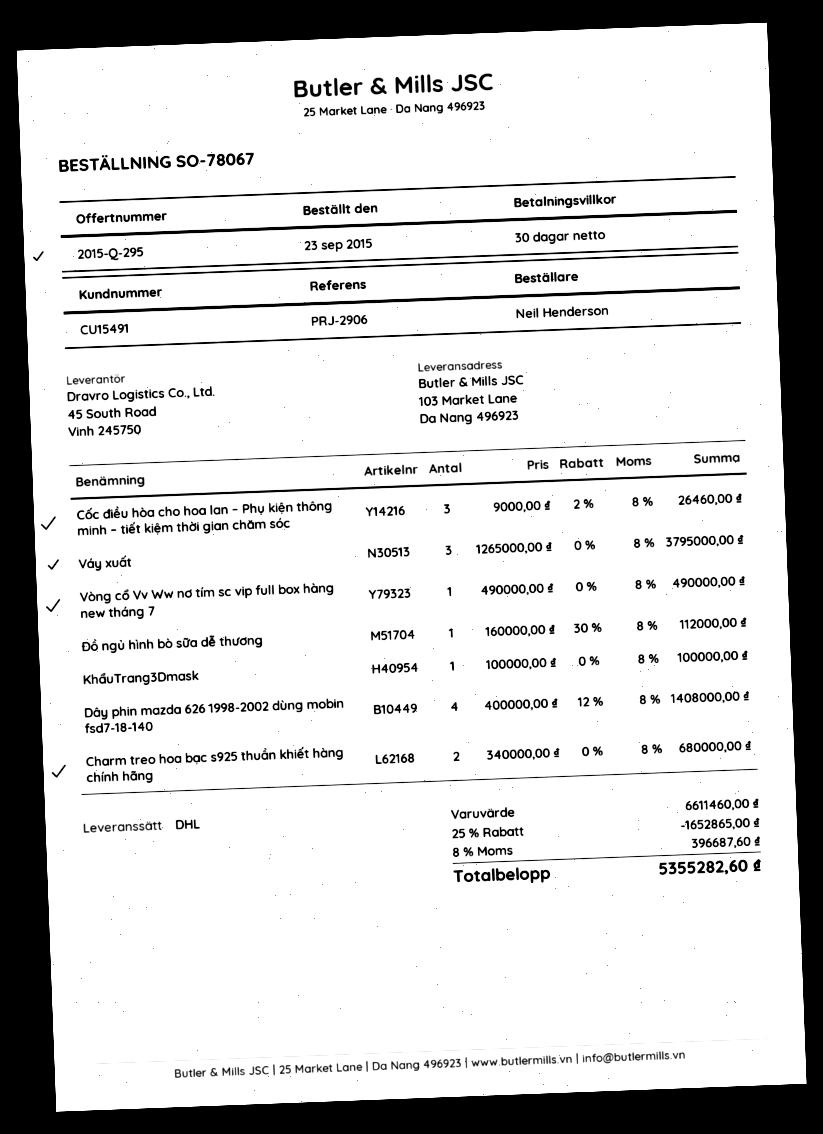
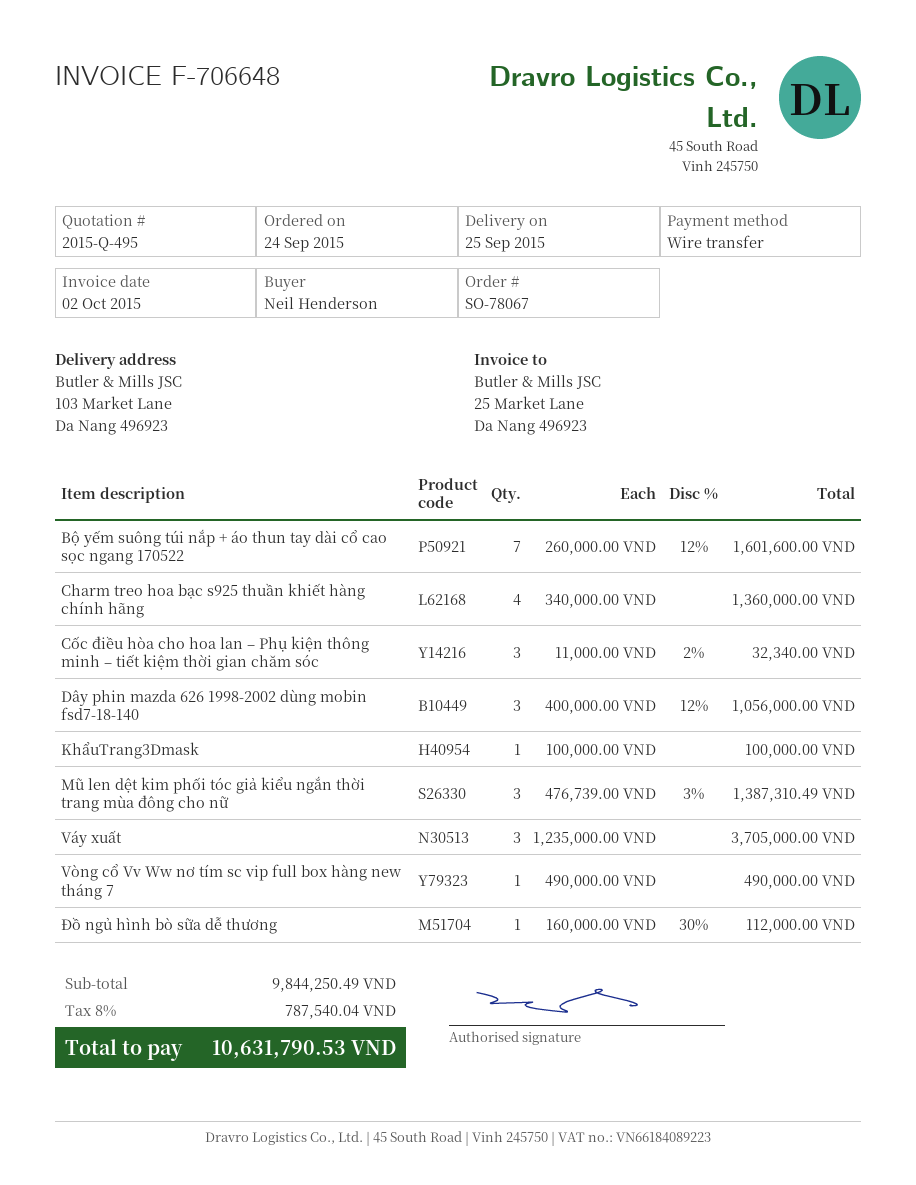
quote number: 2015-Q-295 -> 2015-Q-495
order date: 2015-09-23 -> 2015-09-24
Cốc điều hòa cho hoa lan – Phụ kiện thông minh – tiết kiệm thời gian chăm sóc: 3 x 9000.00 - 2% = 26460.00 -> 3 x 11000.00 - 2% = 32340.00
Váy xuất: 3 x 1265000.00 = 3795000.00 -> 3 x 1235000.00 = 3705000.00
Dây phin mazda 626 1998-2002 dùng mobin fsd7-18-140: 4 x 400000.00 - 12% = 1408000.00 -> 3 x 400000.00 - 12% = 1056000.00
Charm treo hoa bạc s925 thuần khiết hàng chính hãng: 2 x 340000.00 = 680000.00 -> 4 x 340000.00 = 1360000.00
Bộ yếm suông túi nắp + áo thun tay dài cổ cao sọc ngang 170522: none -> 7 x 260000.00 - 12% = 1601600.00
Mũ len dệt kim phối tóc giả kiểu ngắn thời trang mùa đông cho nữ: none -> 3 x 476739.00 - 3% = 1387310.49
subtotal: 6611460.00 -> 9844250.49
discount: 25% = 1652865.00 -> none
tax: 8% = 396687.60 -> 8% = 787540.04
total: 5355282.60 -> 10631790.53

